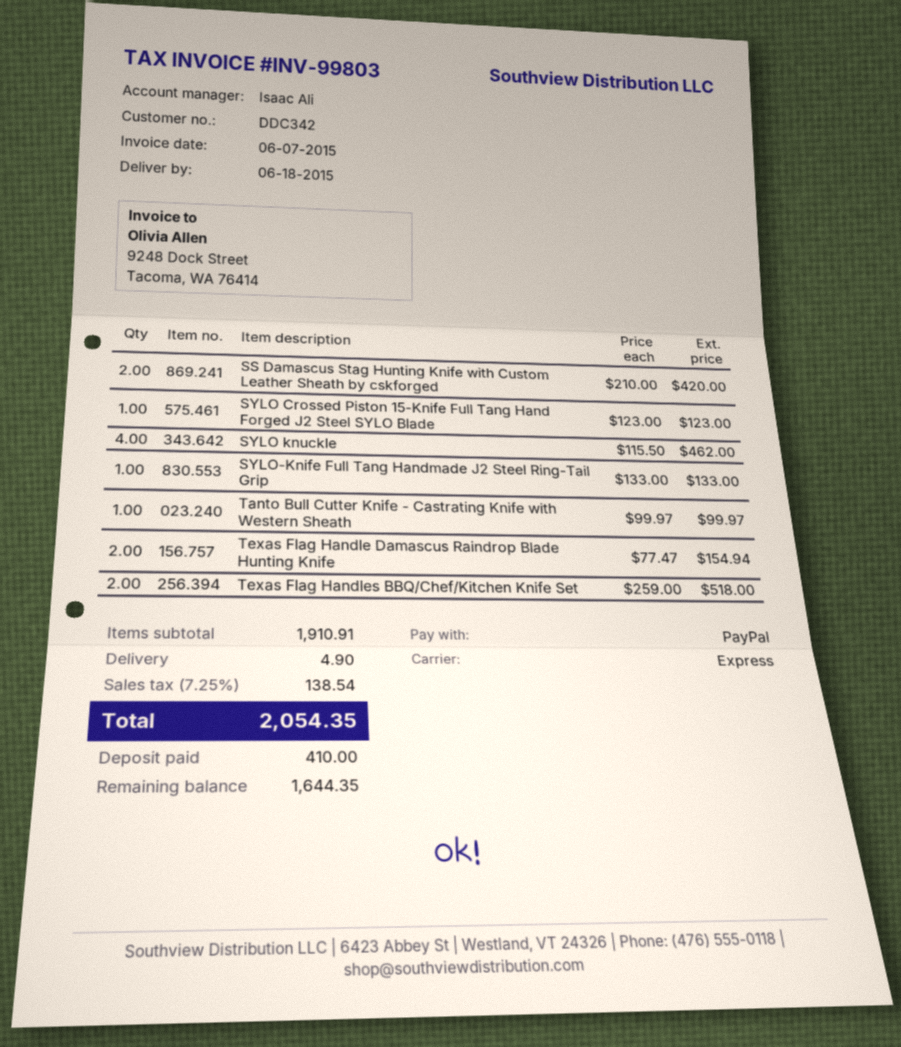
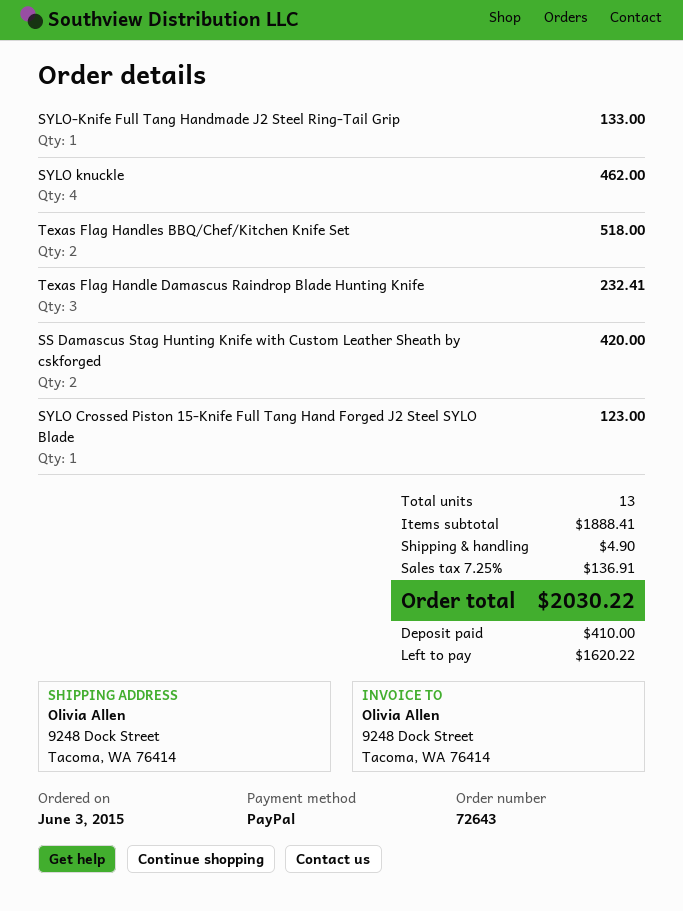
Tanto Bull Cutter Knife - Castrating Knife with Western Sheath: 1 for 99.97 -> none
Texas Flag Handle Damascus Raindrop Blade Hunting Knife: 2 for 154.94 -> 3 for 232.41
subtotal: 1910.91 -> 1888.41
tax: 7.25% = 138.54 -> 7.25% = 136.91
total: 2054.35 -> 2030.22
balance: 1644.35 -> 1620.22

